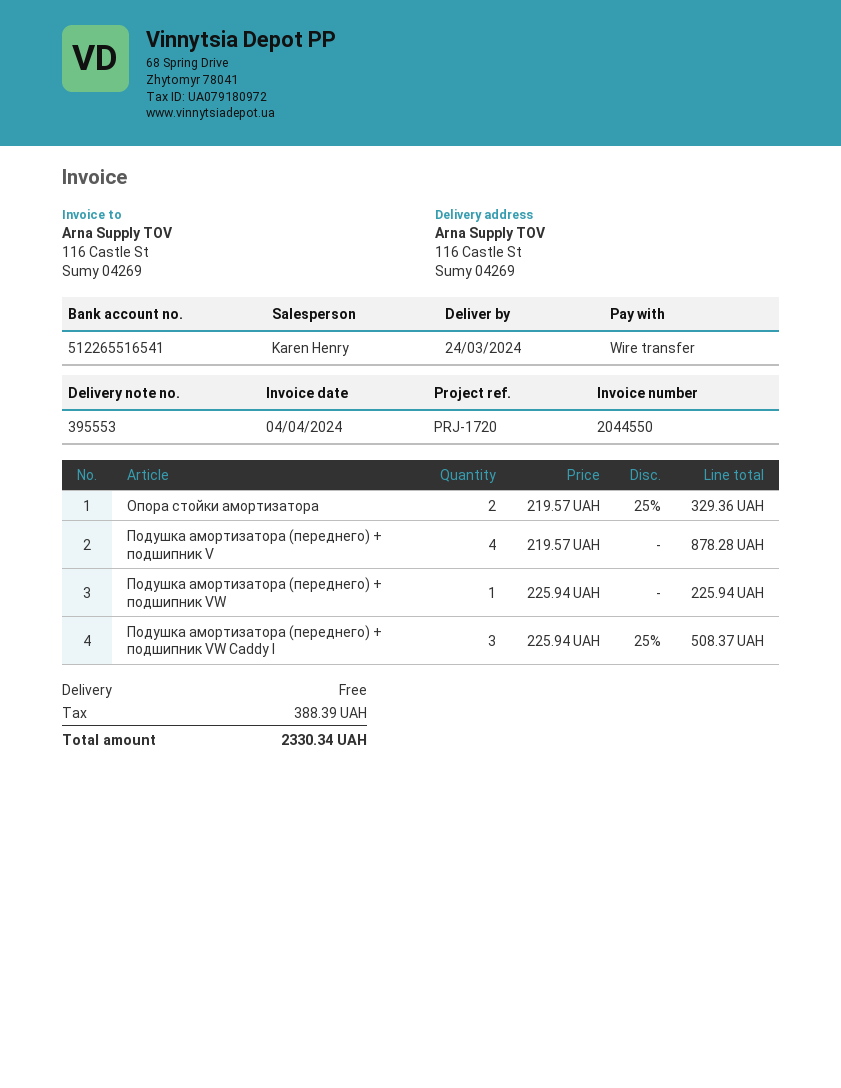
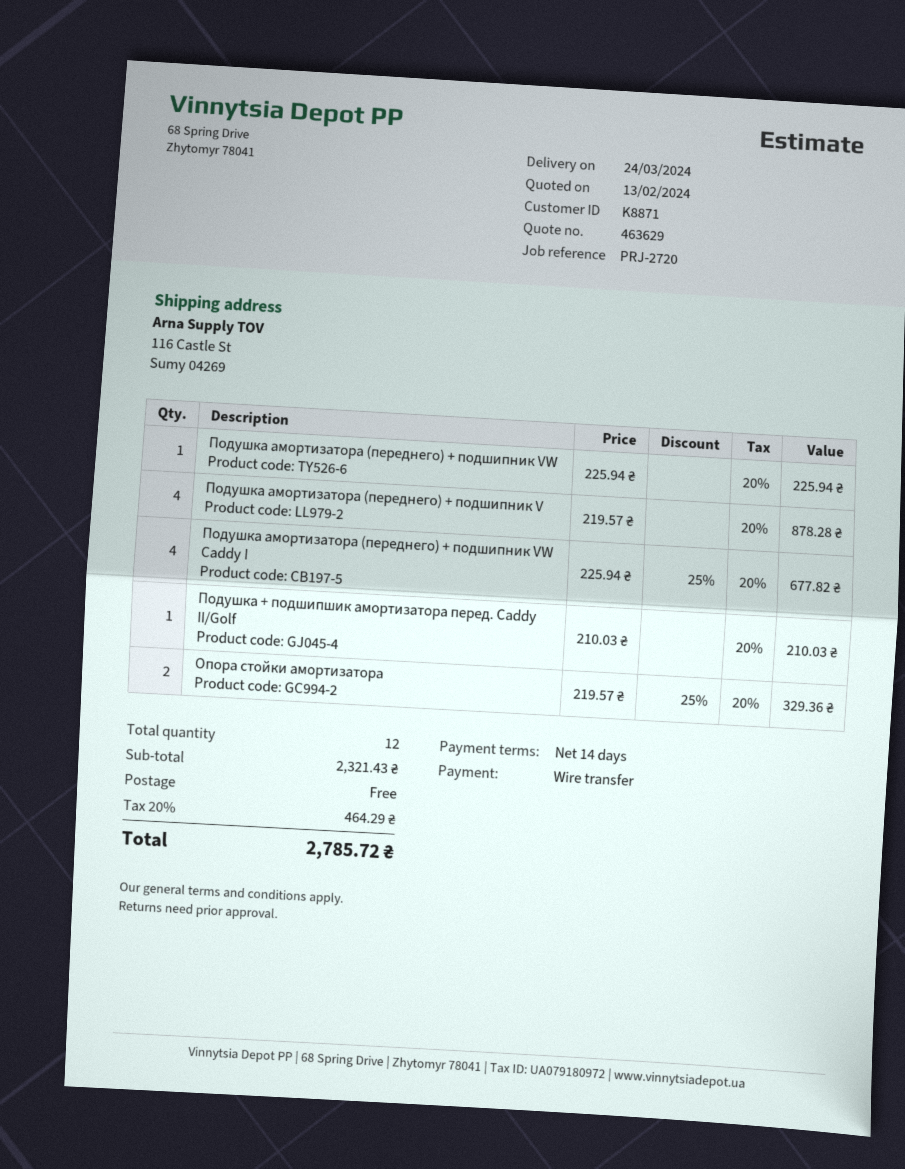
reference: PRJ-1720 -> PRJ-2720
Подушка амортизатора (переднего) + подшипник VW Caddy I: 3 x 225.94 - 25% = 508.37 -> 4 x 225.94 - 25% = 677.82
Подушка + подшипшик амортизатора перед. Caddy II/Golf: none -> 1 x 210.03 = 210.03
tax: 388.39 -> 464.29
total: 2330.34 -> 2785.72

